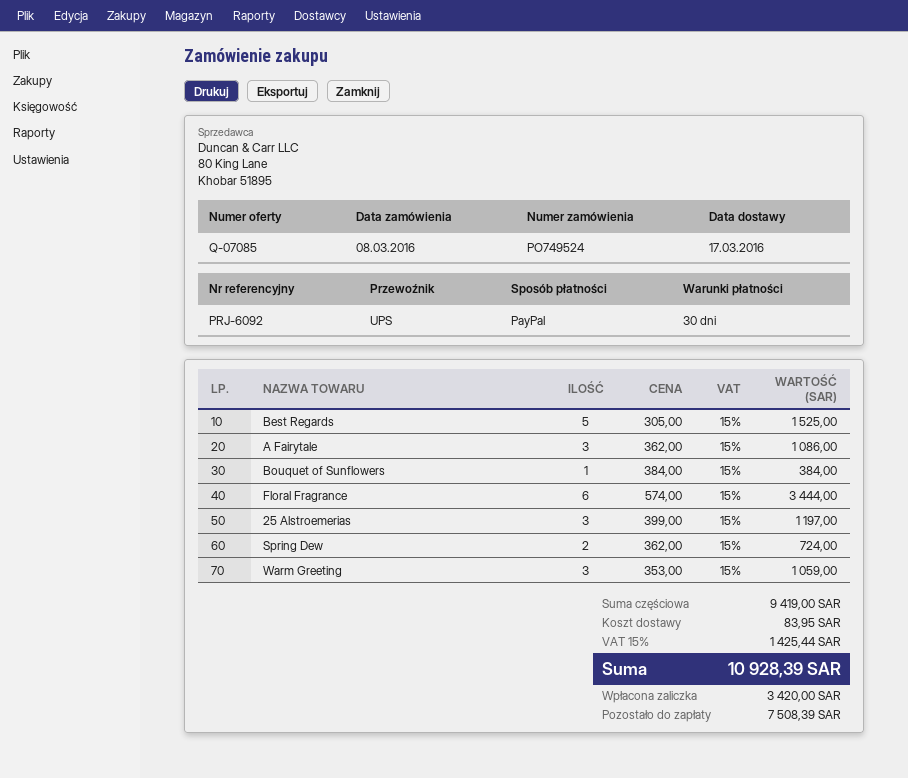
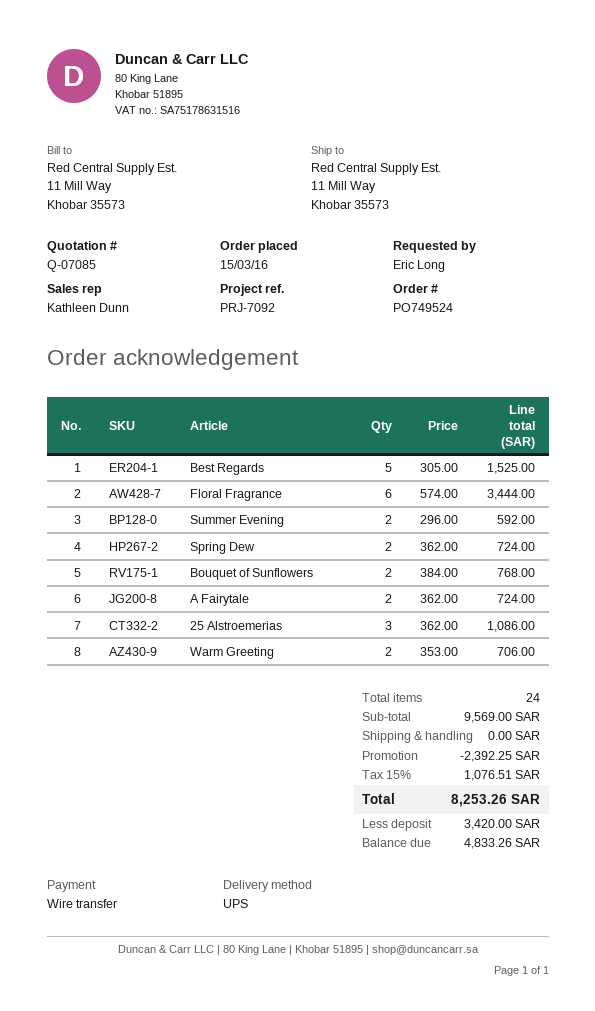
order date: 2016-03-08 -> 2016-03-15
reference: PRJ-6092 -> PRJ-7092
payment method: PayPal -> bank transfer
A Fairytale: 3 x 362.00 = 1086.00 -> 2 x 362.00 = 724.00
Bouquet of Sunflowers: 1 x 384.00 = 384.00 -> 2 x 384.00 = 768.00
25 Alstroemerias: 3 x 399.00 = 1197.00 -> 3 x 362.00 = 1086.00
Warm Greeting: 3 x 353.00 = 1059.00 -> 2 x 353.00 = 706.00
Summer Evening: none -> 2 x 296.00 = 592.00
subtotal: 9419.00 -> 9569.00
discount: none -> 2392.25
shipping: 83.95 -> 0.00
tax: 15% = 1425.44 -> 15% = 1076.51
total: 10928.39 -> 8253.26
balance: 7508.39 -> 4833.26

